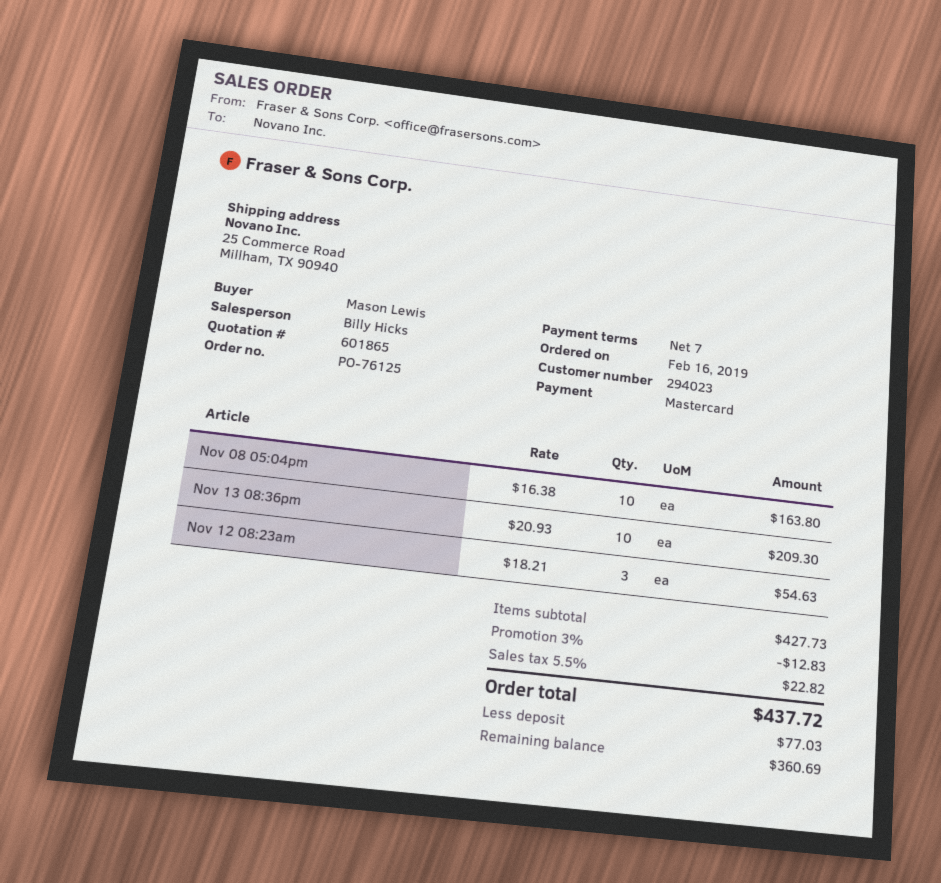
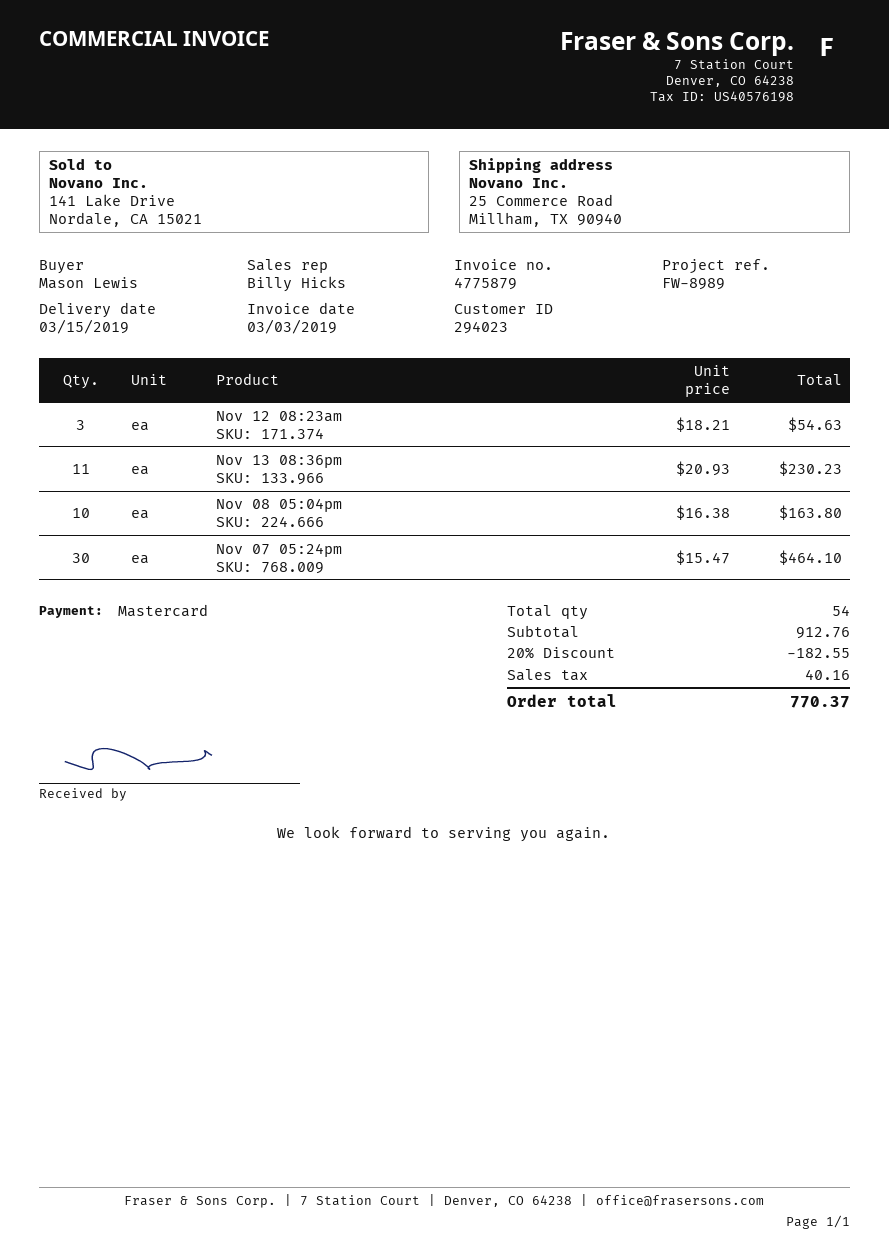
Nov 13 08:36pm: 10 x 20.93 = 209.30 -> 11 x 20.93 = 230.23
Nov 07 05:24pm: none -> 30 x 15.47 = 464.10
subtotal: 427.73 -> 912.76
discount: 3% = 12.83 -> 20% = 182.55
tax: 22.82 -> 40.16
total: 437.72 -> 770.37

